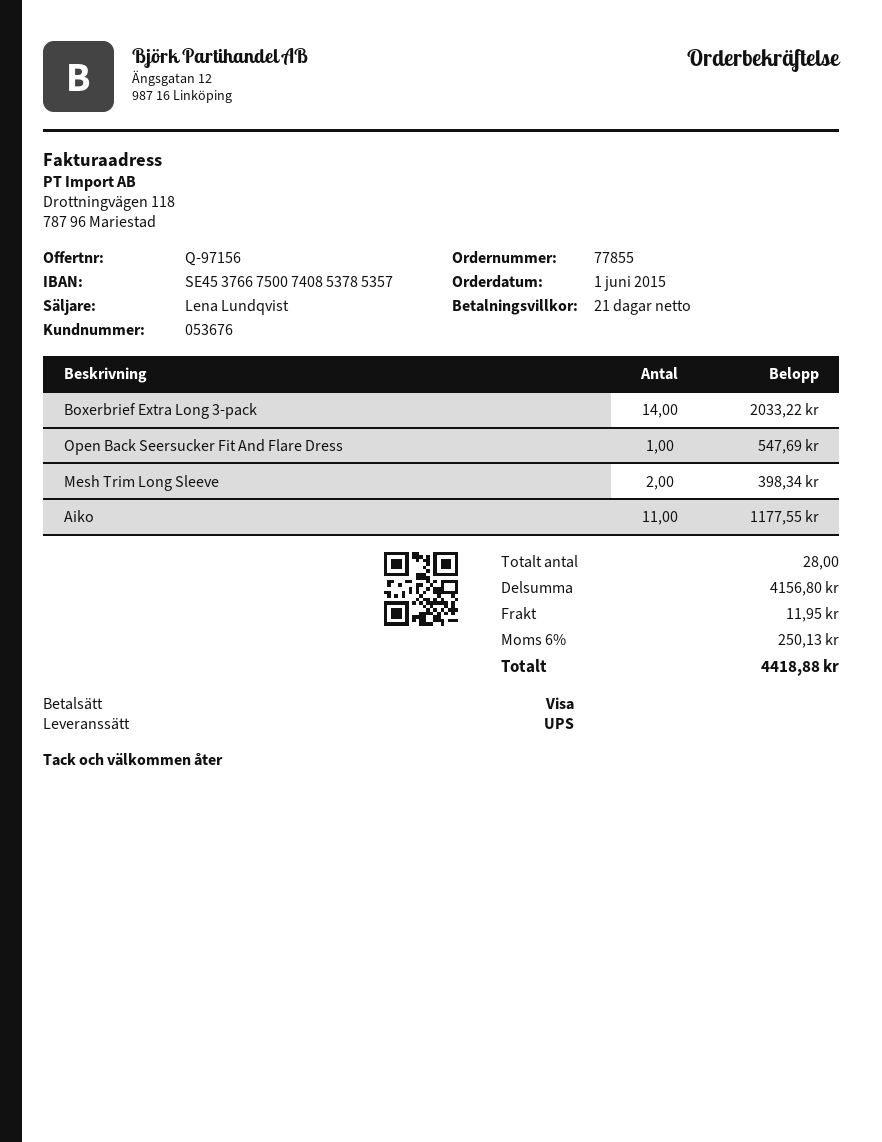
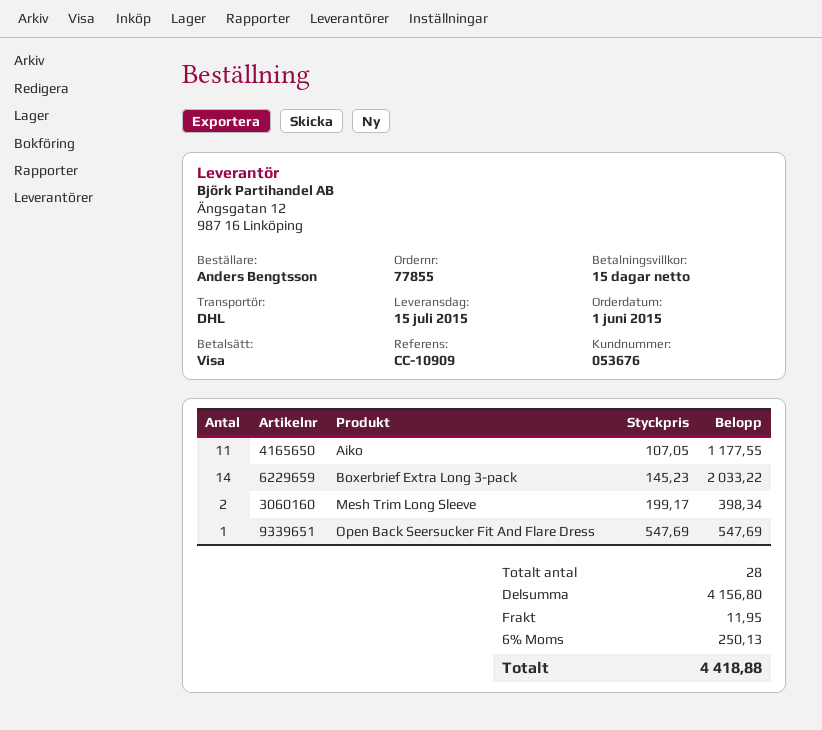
payment terms: 21 days -> 15 days
shipping method: UPS -> DHL

